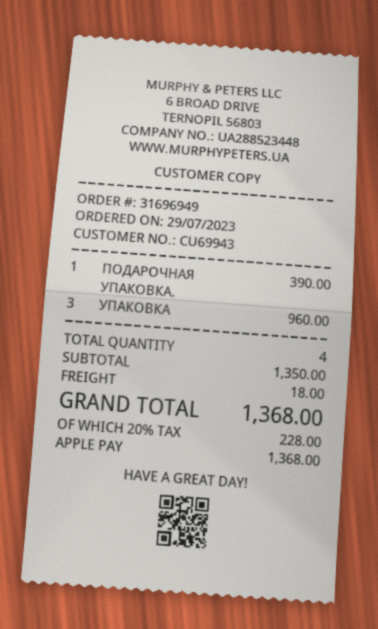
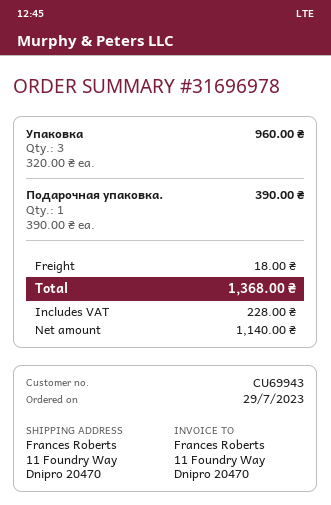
order number: 31696949 -> 31696978

